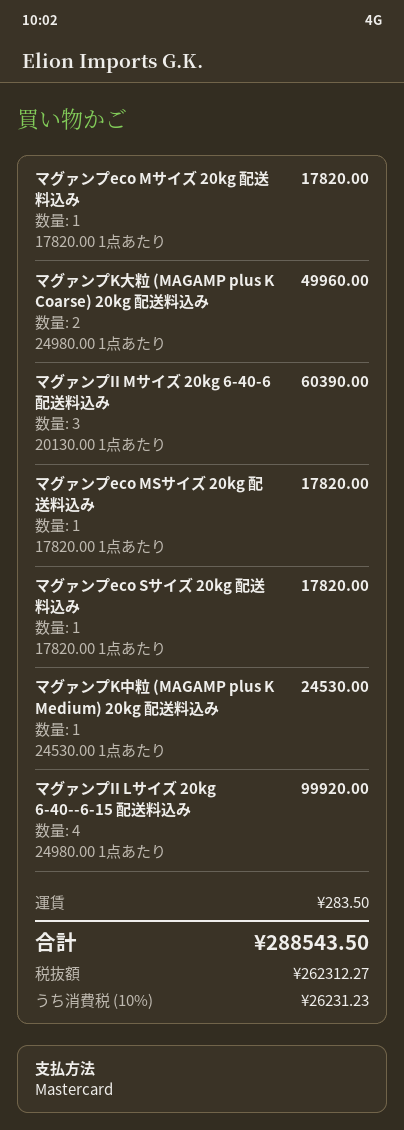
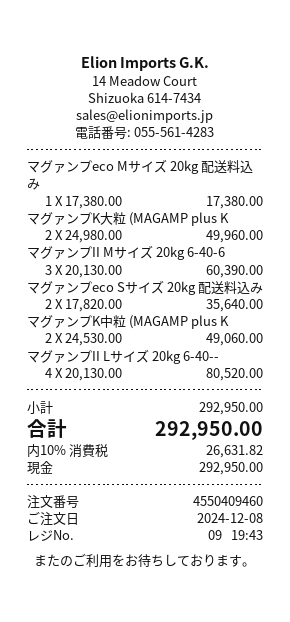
payment method: Mastercard -> cash
マグァンプeco Mサイズ 20kg 配送料込み: 1 x 17820.00 = 17820.00 -> 1 x 17380.00 = 17380.00
マグァンプeco MSサイズ 20kg 配送料込み: 1 x 17820.00 = 17820.00 -> none
マグァンプeco Sサイズ 20kg 配送料込み: 1 x 17820.00 = 17820.00 -> 2 x 17820.00 = 35640.00
マグァンプK中粒 (MAGAMP plus K Medium) 20kg 配送料込み: 1 x 24530.00 = 24530.00 -> 2 x 24530.00 = 49060.00
マグァンプII Lサイズ 20kg 6-40--6-15 配送料込み: 4 x 24980.00 = 99920.00 -> 4 x 20130.00 = 80520.00
shipping: 283.50 -> none
tax: 10% = 26231.23 -> 10% = 26631.82
total: 288543.50 -> 292950.00

